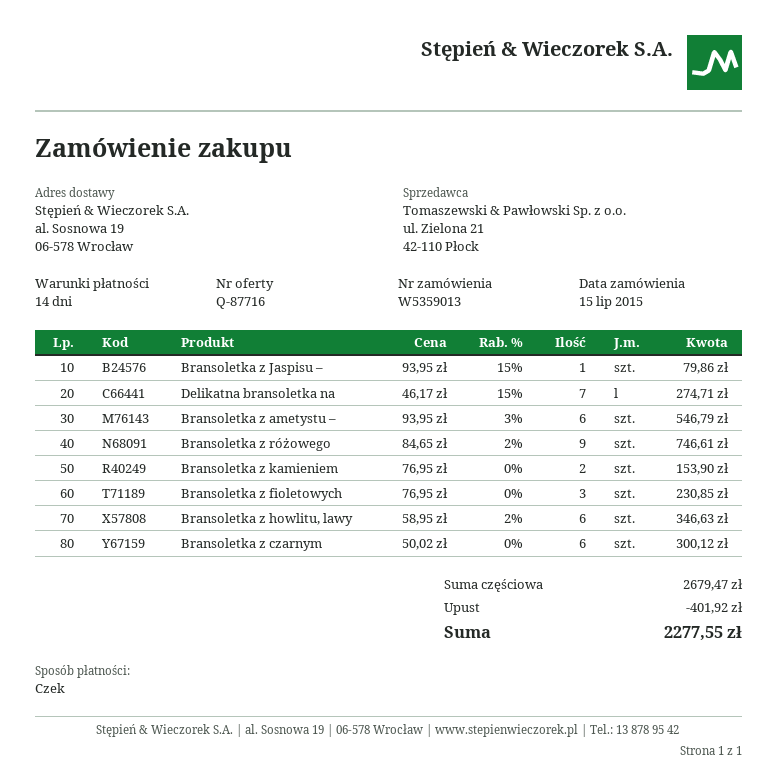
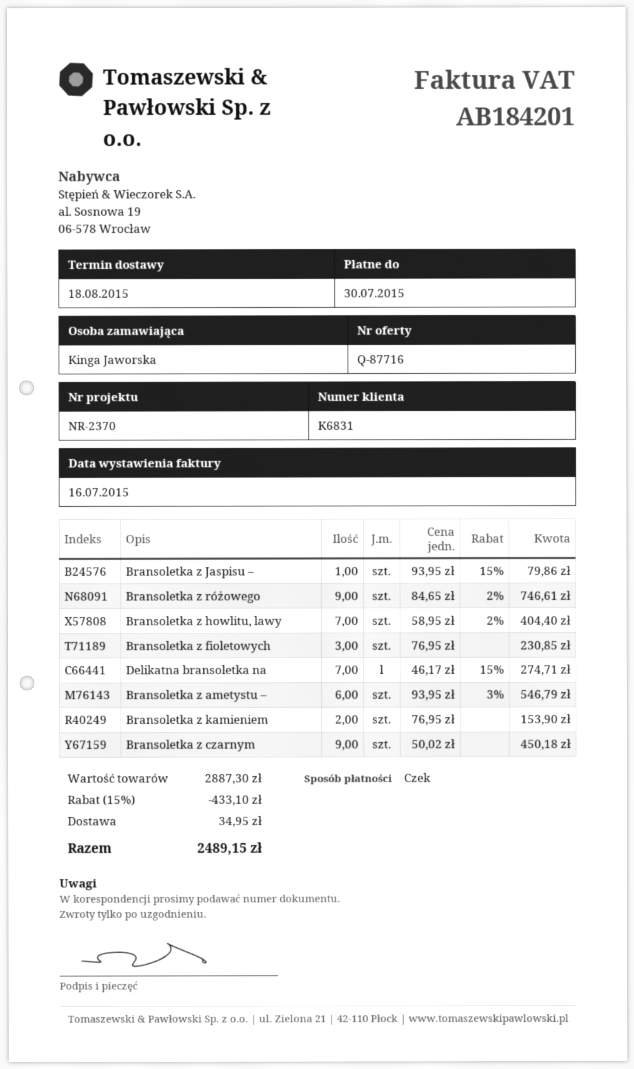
Bransoletka z howlitu, lawy: 6 x 58.95 - 2% = 346.63 -> 7 x 58.95 - 2% = 404.40
Bransoletka z czarnym: 6 x 50.02 = 300.12 -> 9 x 50.02 = 450.18
subtotal: 2679.47 -> 2887.30
discount: 401.92 -> 433.10
shipping: none -> 34.95
total: 2277.55 -> 2489.15

